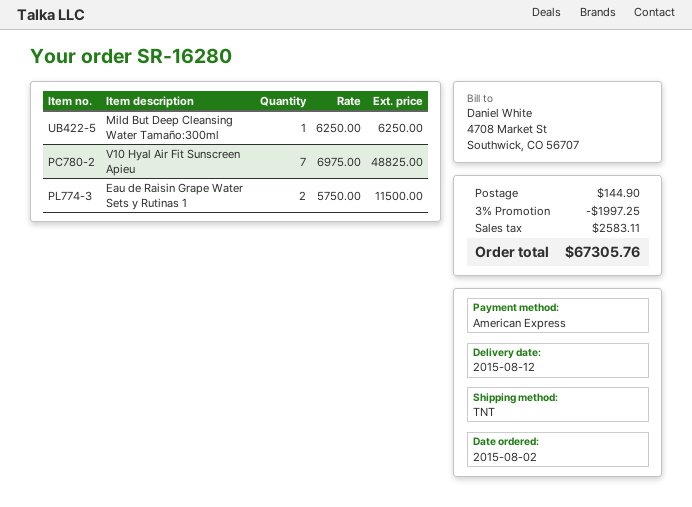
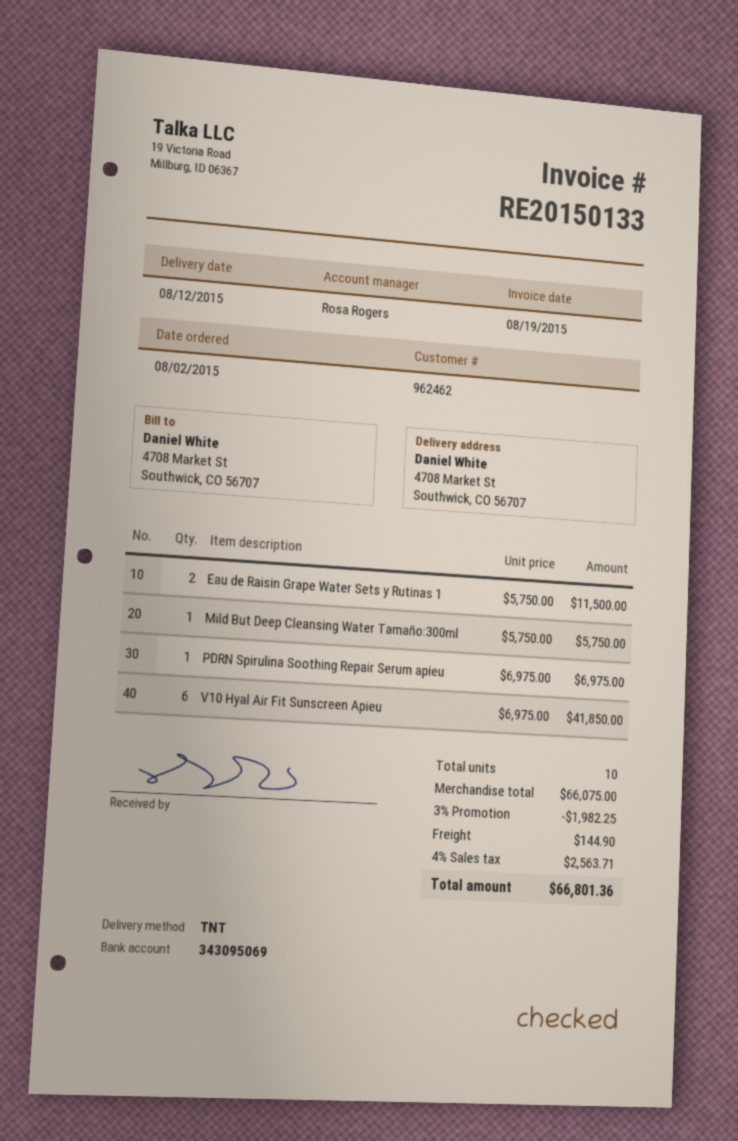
Mild But Deep Cleansing Water Tamaño:300ml: 1 x 6250.00 = 6250.00 -> 1 x 5750.00 = 5750.00
V10 Hyal Air Fit Sunscreen Apieu: 7 x 6975.00 = 48825.00 -> 6 x 6975.00 = 41850.00
PDRN Spirulina Soothing Repair Serum apieu: none -> 1 x 6975.00 = 6975.00
discount: 3% = 1997.25 -> 3% = 1982.25
tax: 2583.11 -> 2563.71
total: 67305.76 -> 66801.36

